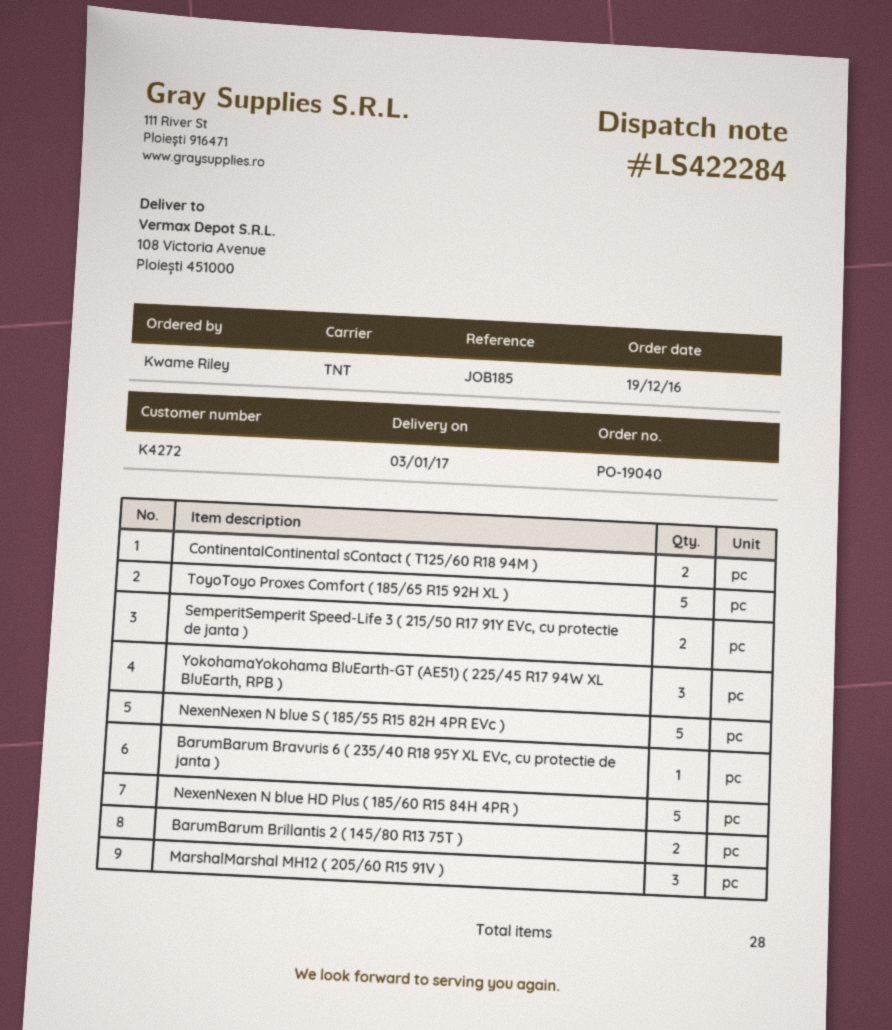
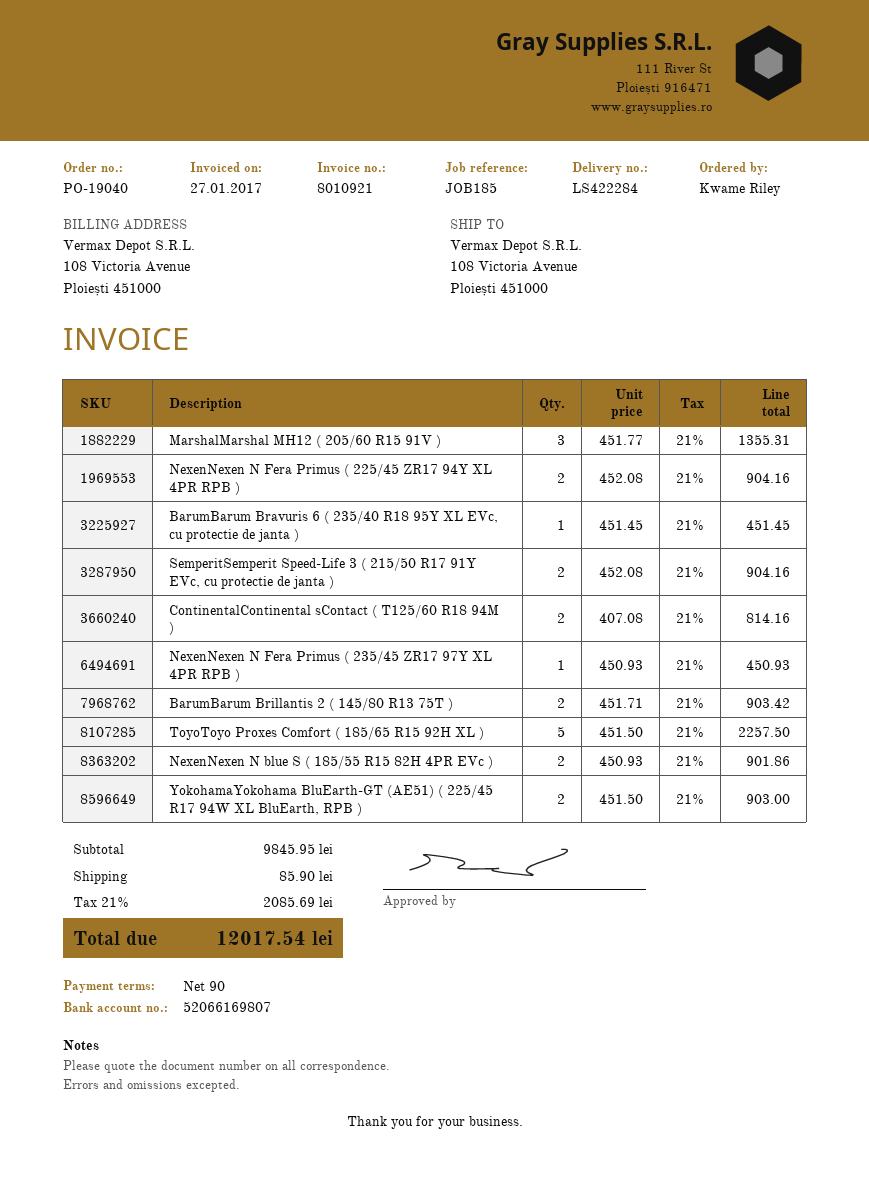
YokohamaYokohama BluEarth-GT (AE51) ( 225/45 R17 94W XL BluEarth, RPB ): 3 -> 2
NexenNexen N blue S ( 185/55 R15 82H 4PR EVc ): 5 -> 2
NexenNexen N blue HD Plus ( 185/60 R15 84H 4PR ): 5 -> none
NexenNexen N Fera Primus ( 225/45 ZR17 94Y XL 4PR RPB ): none -> 2
NexenNexen N Fera Primus ( 235/45 ZR17 97Y XL 4PR RPB ): none -> 1

